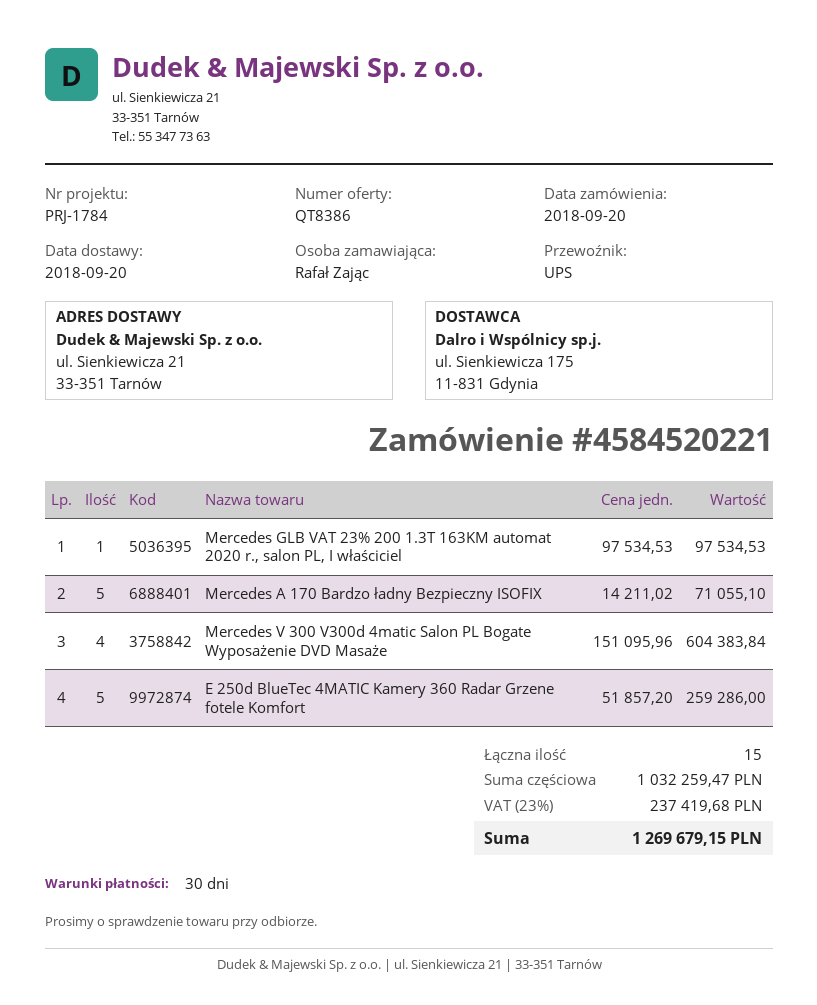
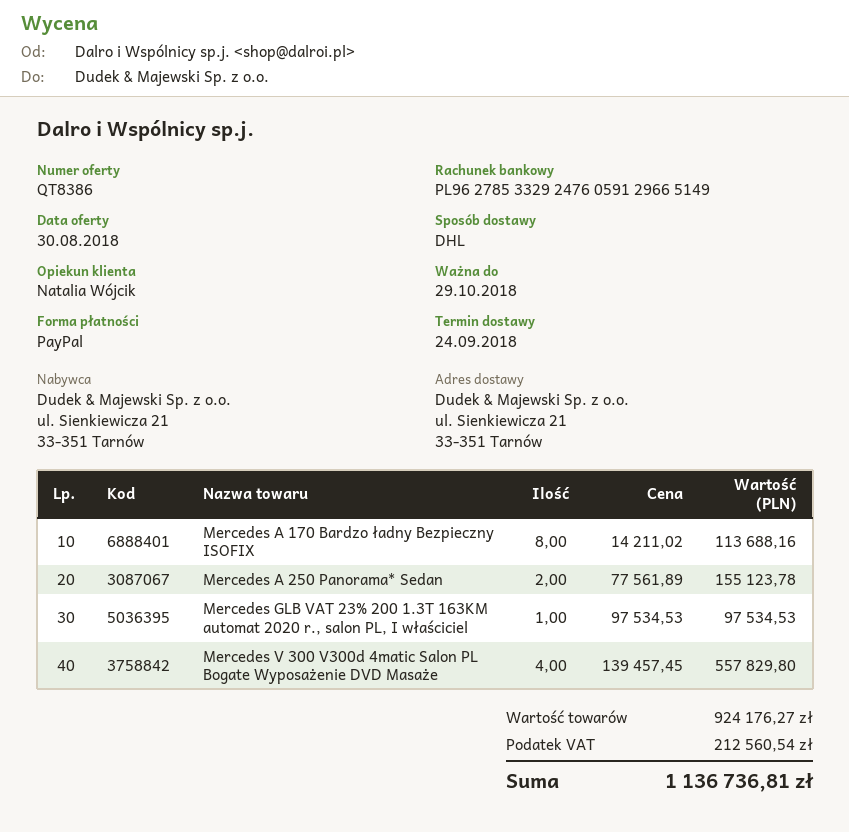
delivery date: 2018-09-20 -> 2018-09-24
shipping method: UPS -> DHL
Mercedes A 170 Bardzo ładny Bezpieczny ISOFIX: 5 x 14211.02 = 71055.10 -> 8 x 14211.02 = 113688.16
Mercedes V 300 V300d 4matic Salon PL Bogate Wyposażenie DVD Masaże: 4 x 151095.96 = 604383.84 -> 4 x 139457.45 = 557829.80
E 250d BlueTec 4MATIC Kamery 360 Radar Grzene fotele Komfort: 5 x 51857.20 = 259286.00 -> none
Mercedes A 250 Panorama* Sedan: none -> 2 x 77561.89 = 155123.78
subtotal: 1032259.47 -> 924176.27
tax: 237419.68 -> 212560.54
total: 1269679.15 -> 1136736.81

